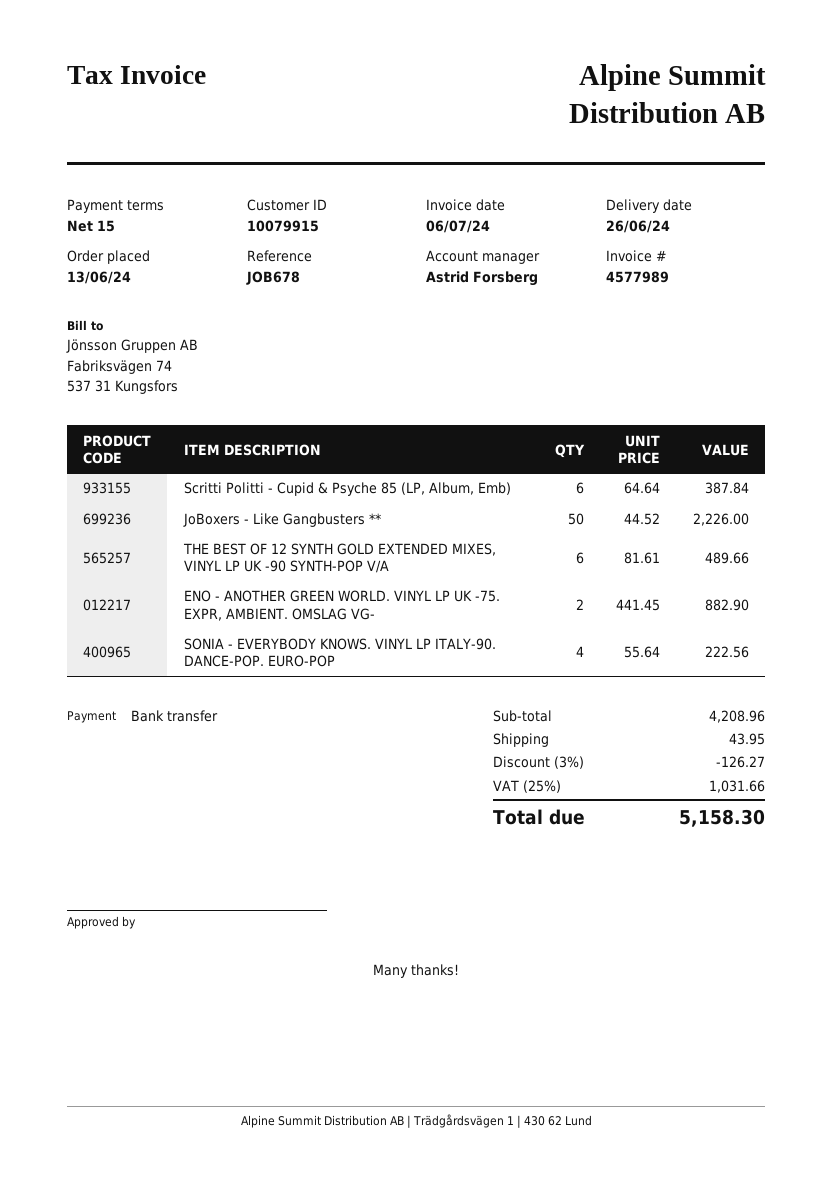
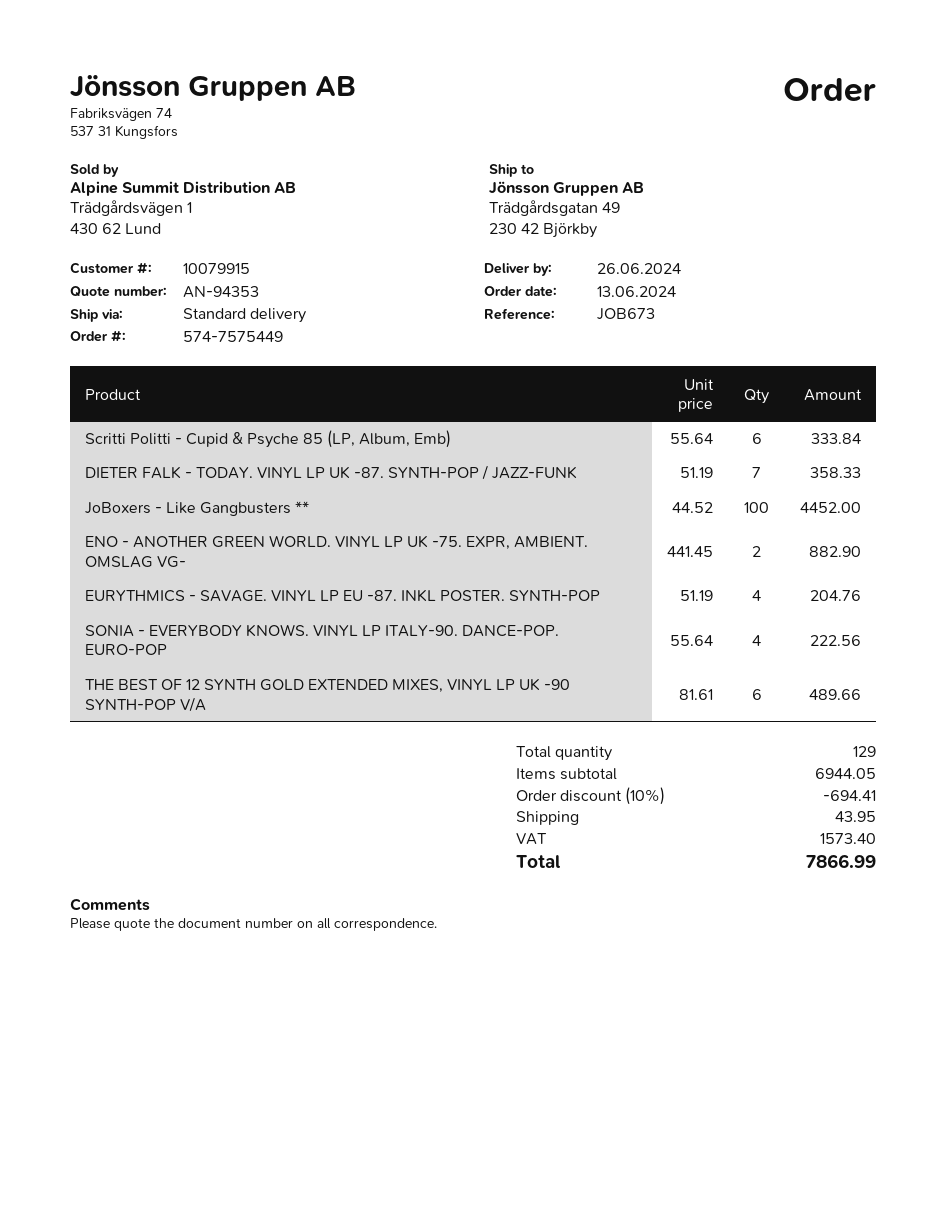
reference: JOB678 -> JOB673
Scritti Politti - Cupid & Psyche 85 (LP, Album, Emb): 6 x 64.64 = 387.84 -> 6 x 55.64 = 333.84
JoBoxers - Like Gangbusters **: 50 x 44.52 = 2226.00 -> 100 x 44.52 = 4452.00
DIETER FALK - TODAY. VINYL LP UK -87. SYNTH-POP / JAZZ-FUNK: none -> 7 x 51.19 = 358.33
EURYTHMICS - SAVAGE. VINYL LP EU -87. INKL POSTER. SYNTH-POP: none -> 4 x 51.19 = 204.76
subtotal: 4208.96 -> 6944.05
discount: 3% = 126.27 -> 10% = 694.41
tax: 1031.66 -> 1573.40
total: 5158.30 -> 7866.99

